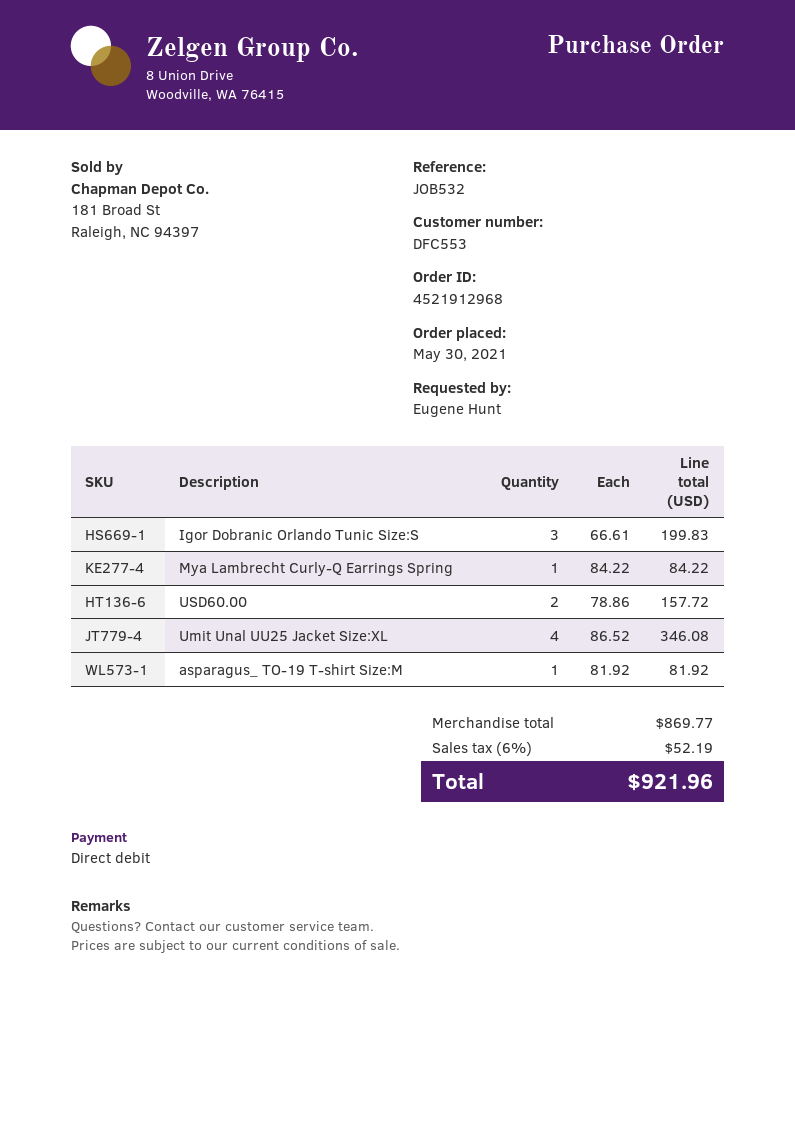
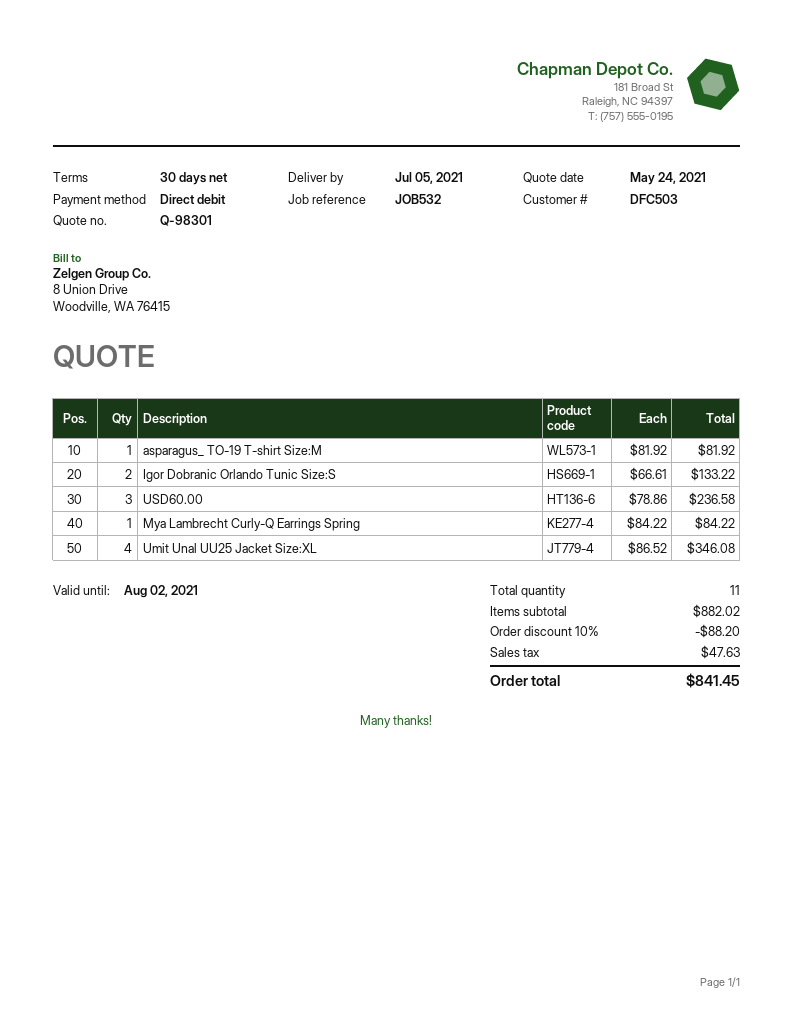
customer number: DFC553 -> DFC503
Igor Dobranic Orlando Tunic Size:S: 3 x 66.61 = 199.83 -> 2 x 66.61 = 133.22
USD60.00: 2 x 78.86 = 157.72 -> 3 x 78.86 = 236.58
subtotal: 869.77 -> 882.02
discount: none -> 10% = 88.20
tax: 52.19 -> 47.63
total: 921.96 -> 841.45

